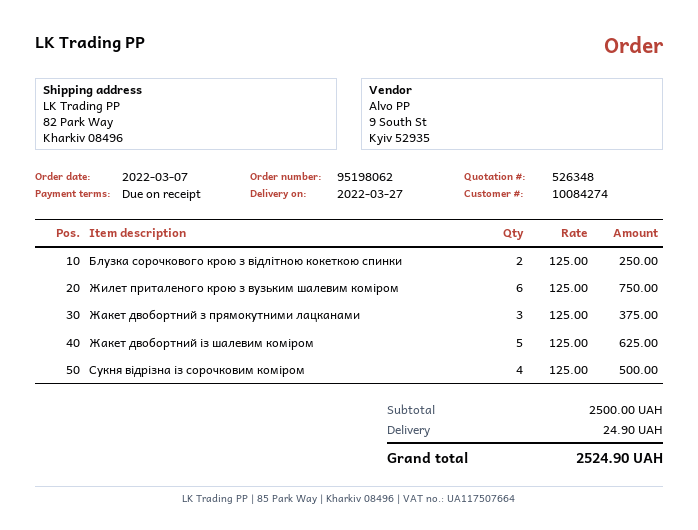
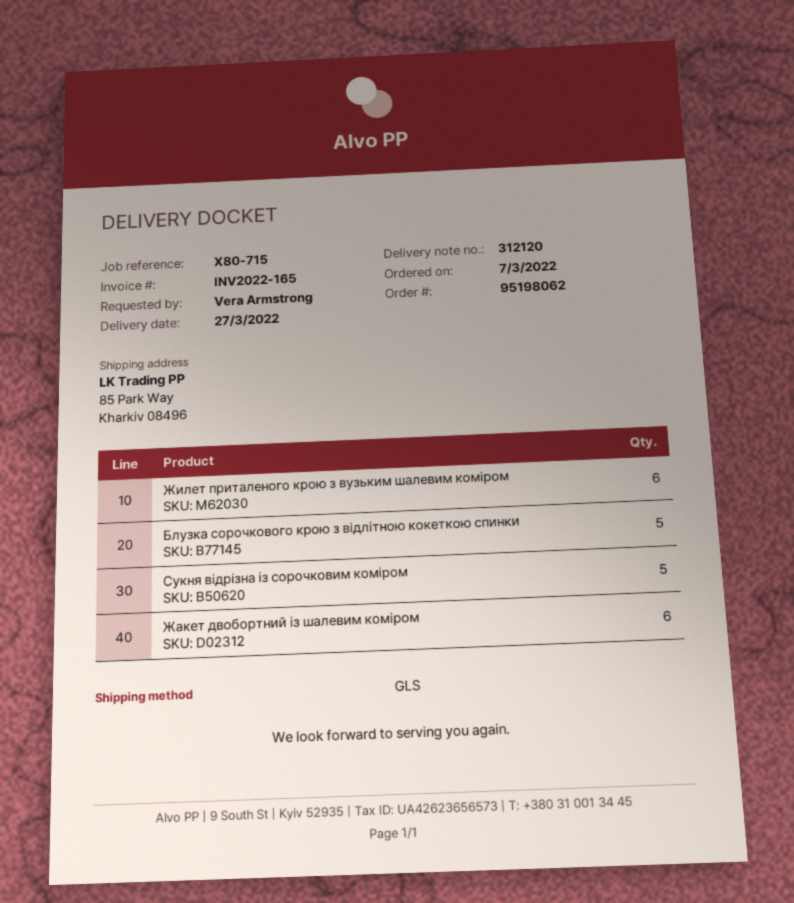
ship to: 82 Park Way, Kharkiv 08496 -> 85 Park Way, Kharkiv 08496
Блузка сорочкового крою з відлітною кокеткою спинки: 2 -> 5
Жакет двобортний з прямокутними лацканами: 3 -> none
Жакет двобортний із шалевим коміром: 5 -> 6
Сукня відрізна із сорочковим коміром: 4 -> 5

